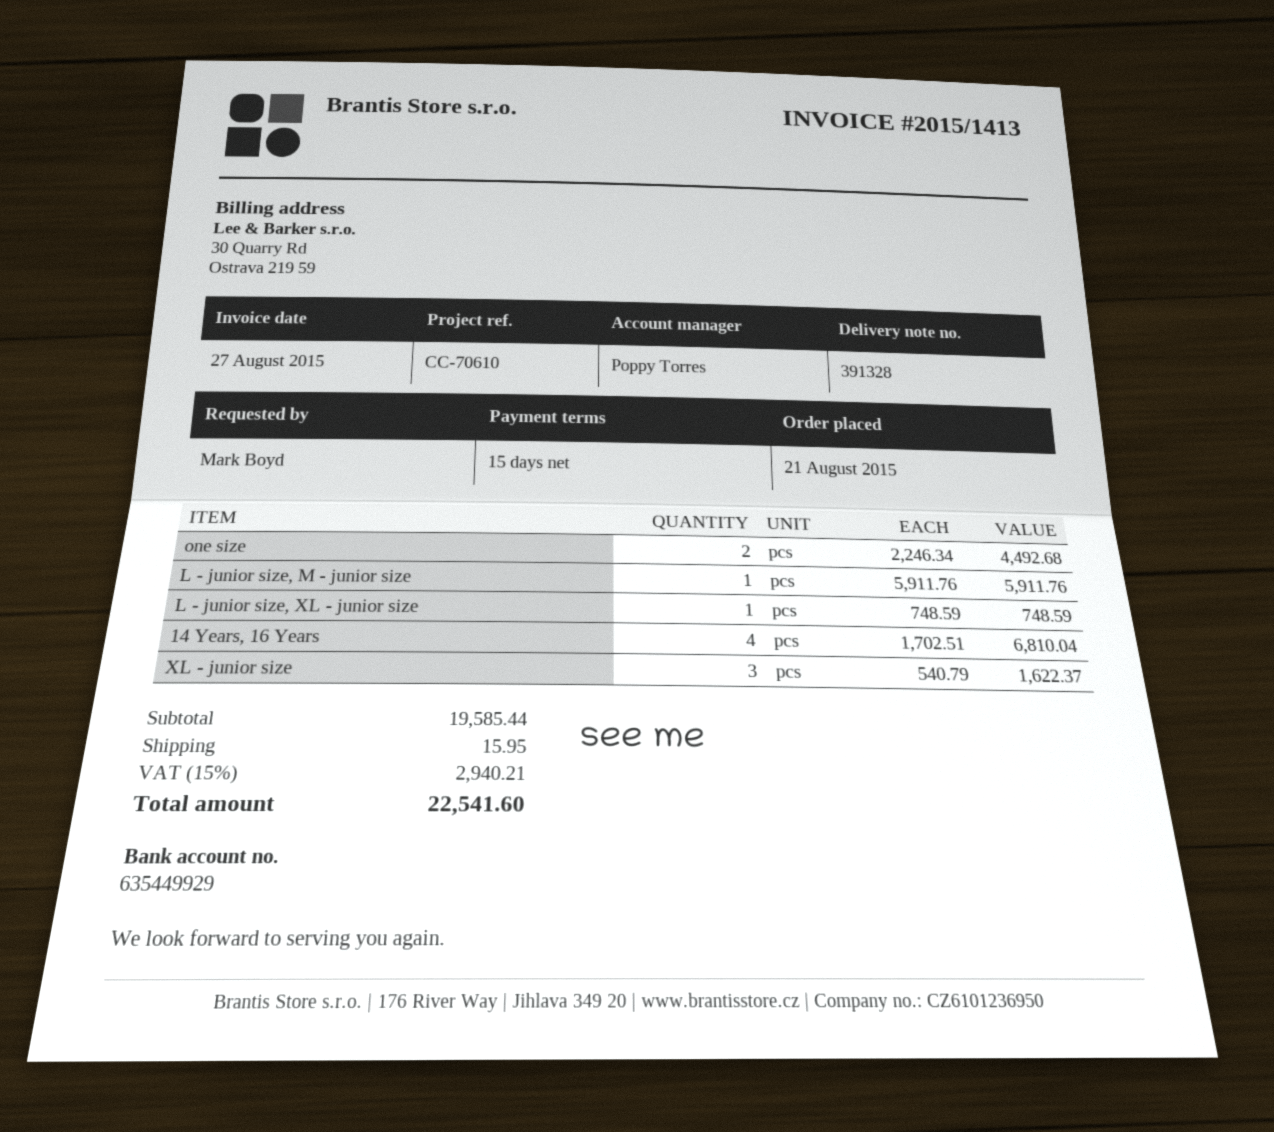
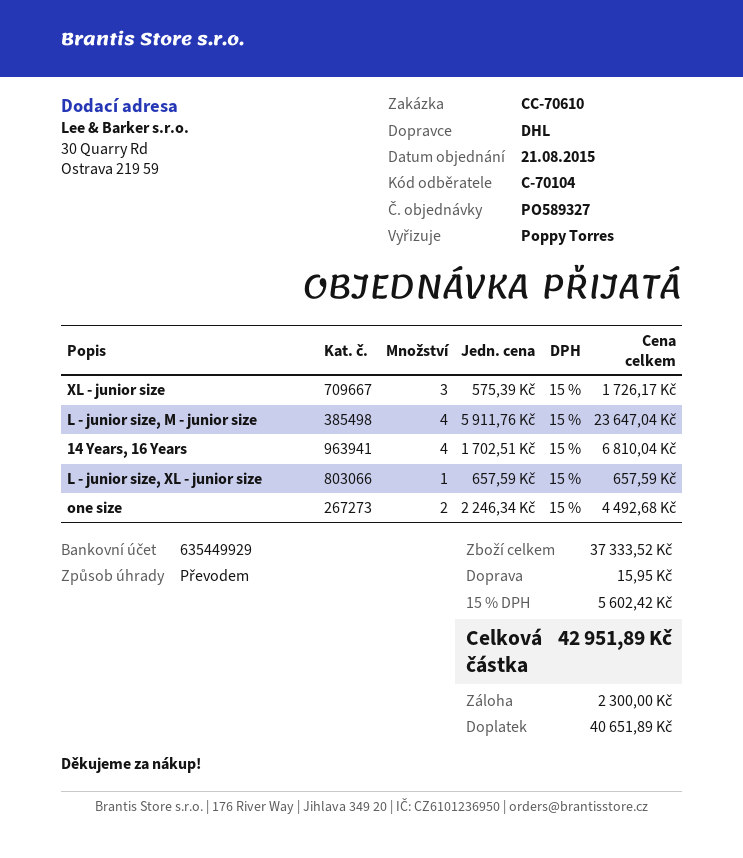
L - junior size, M - junior size: 1 x 5911.76 = 5911.76 -> 4 x 5911.76 = 23647.04
L - junior size, XL - junior size: 1 x 748.59 = 748.59 -> 1 x 657.59 = 657.59
XL - junior size: 3 x 540.79 = 1622.37 -> 3 x 575.39 = 1726.17
subtotal: 19585.44 -> 37333.52
tax: 15% = 2940.21 -> 15% = 5602.42
total: 22541.60 -> 42951.89

